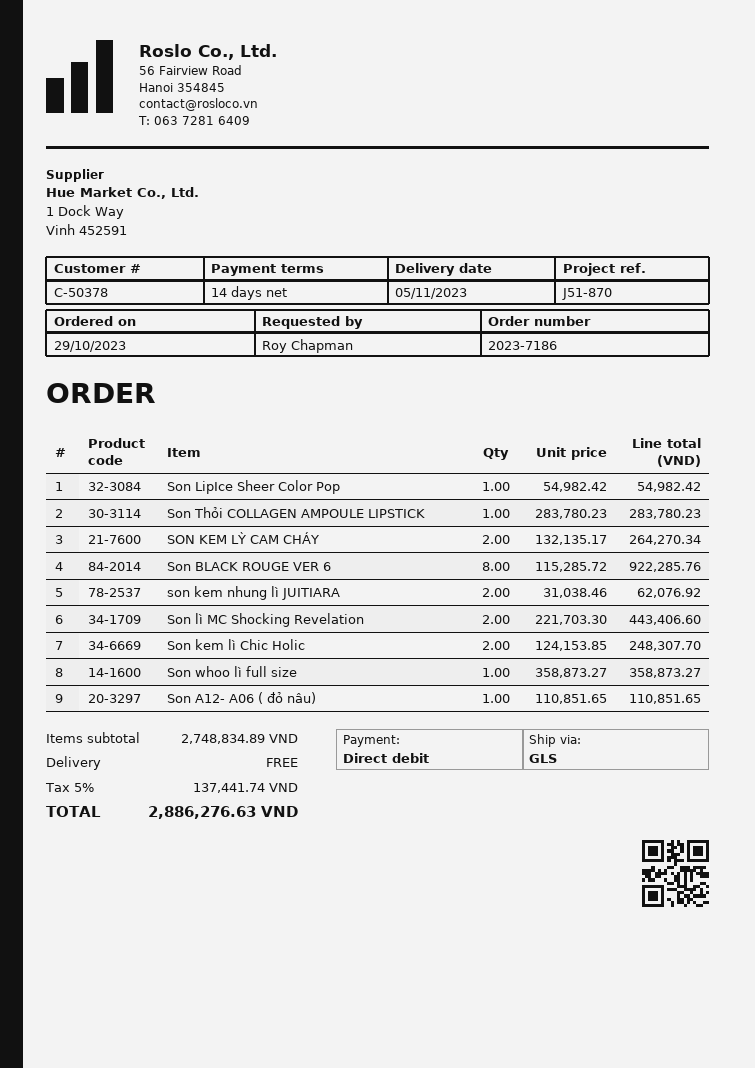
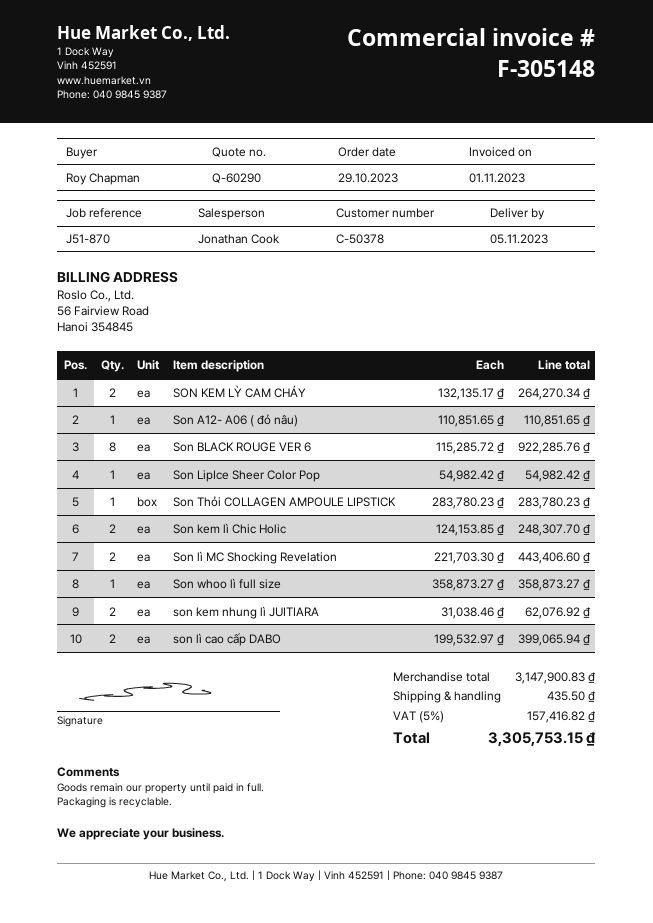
son lì cao cấp DABO: none -> 2 x 199532.97 = 399065.94
subtotal: 2748834.89 -> 3147900.83
shipping: 0.00 -> 435.50
tax: 5% = 137441.74 -> 5% = 157416.82
total: 2886276.63 -> 3305753.15

